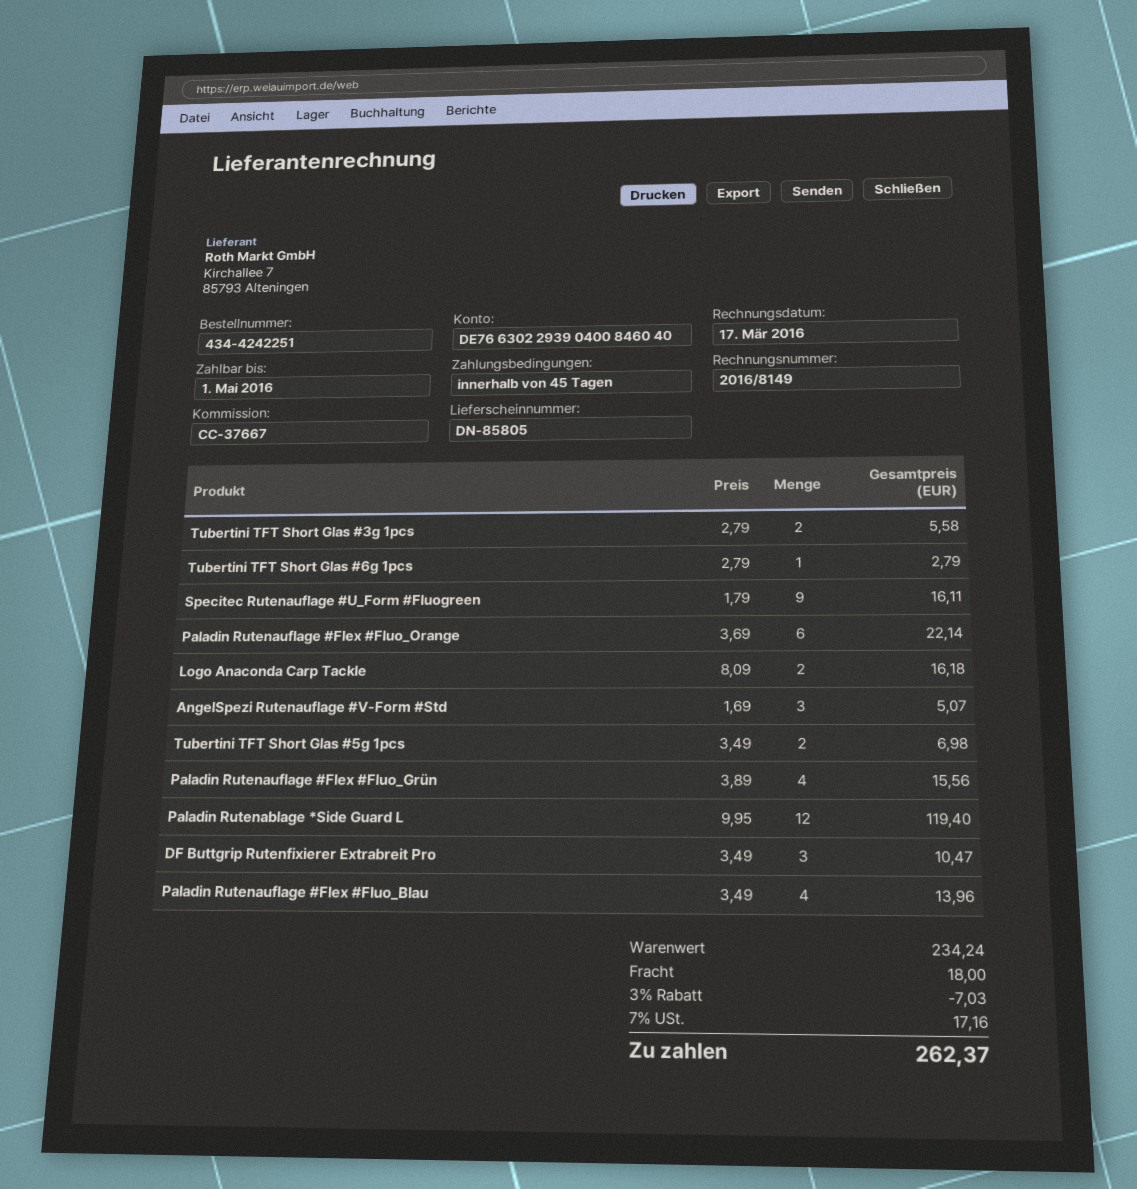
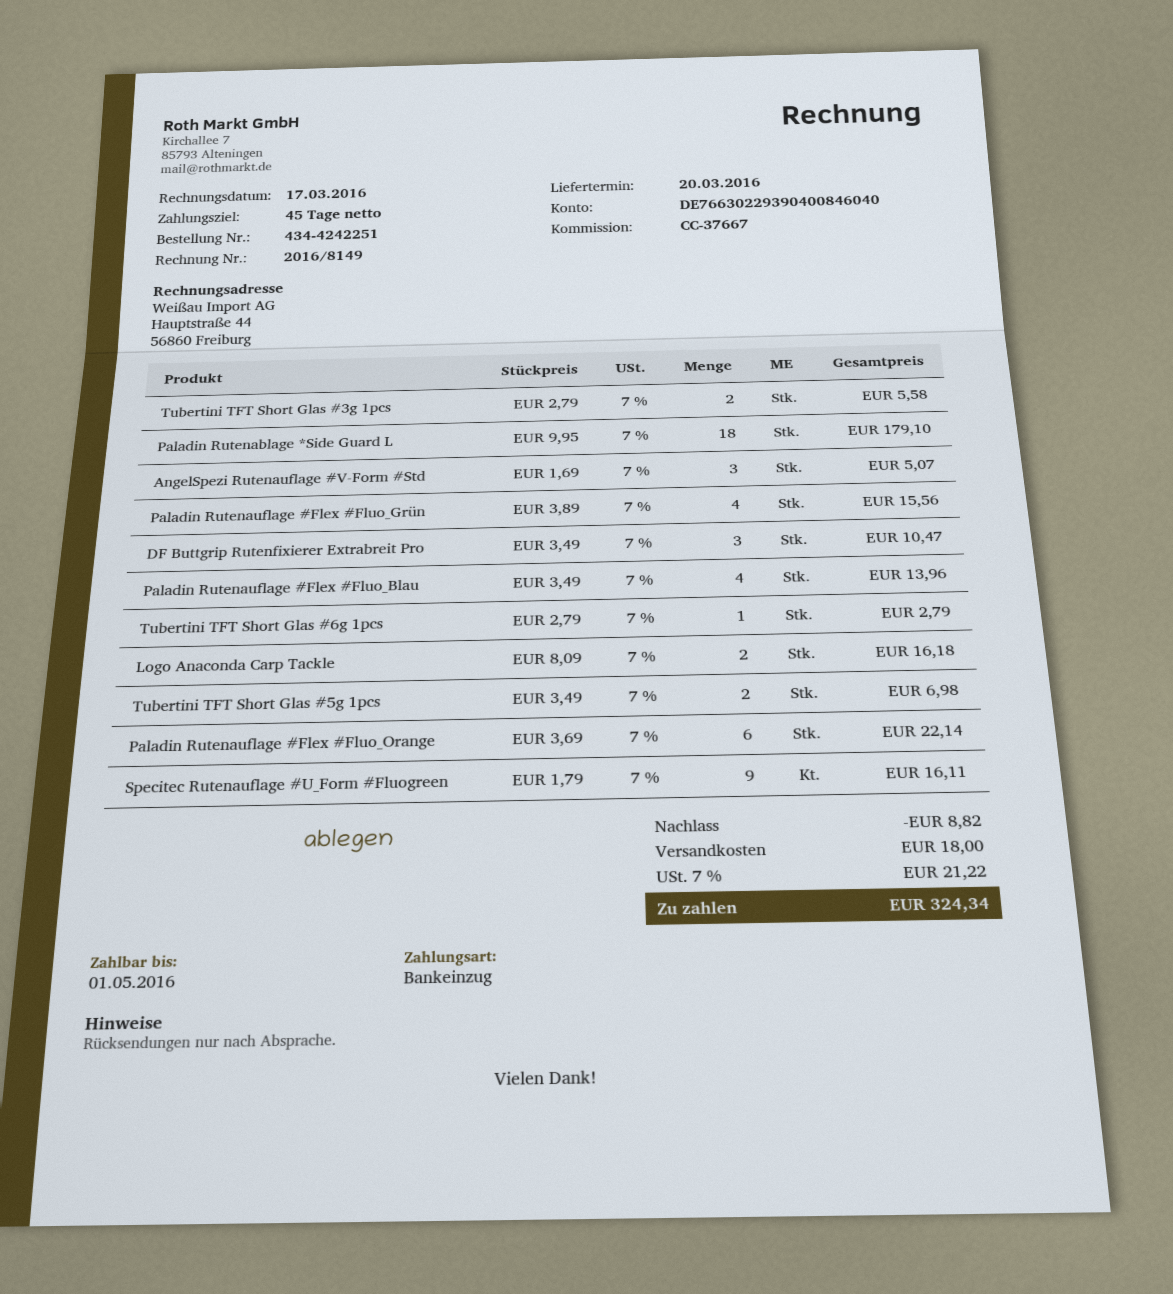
Paladin Rutenablage *Side Guard L: 12 x 9.95 = 119.40 -> 18 x 9.95 = 179.10
discount: 7.03 -> 8.82
tax: 7% = 17.16 -> 7% = 21.22
total: 262.37 -> 324.34

